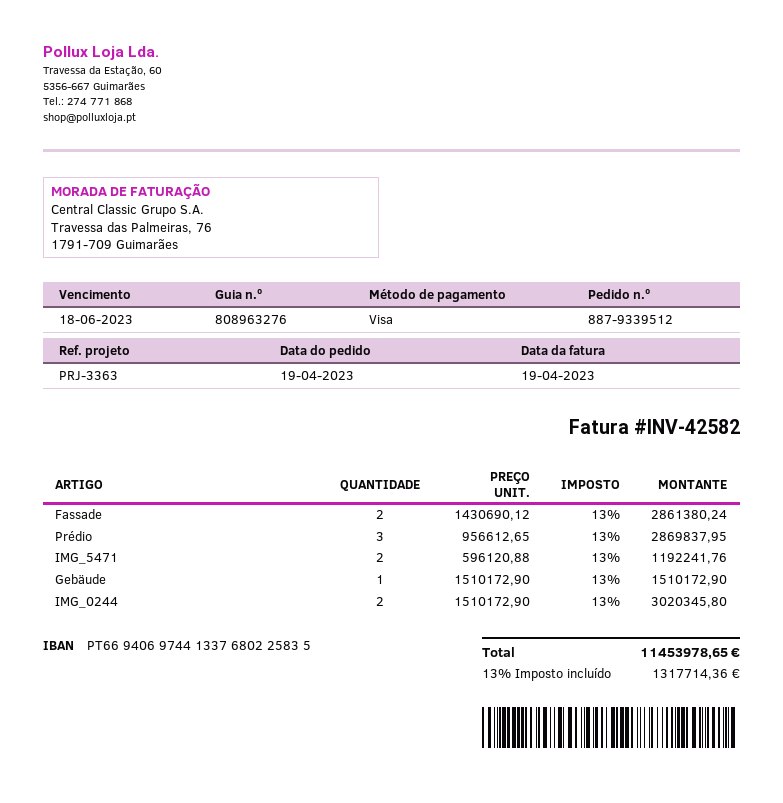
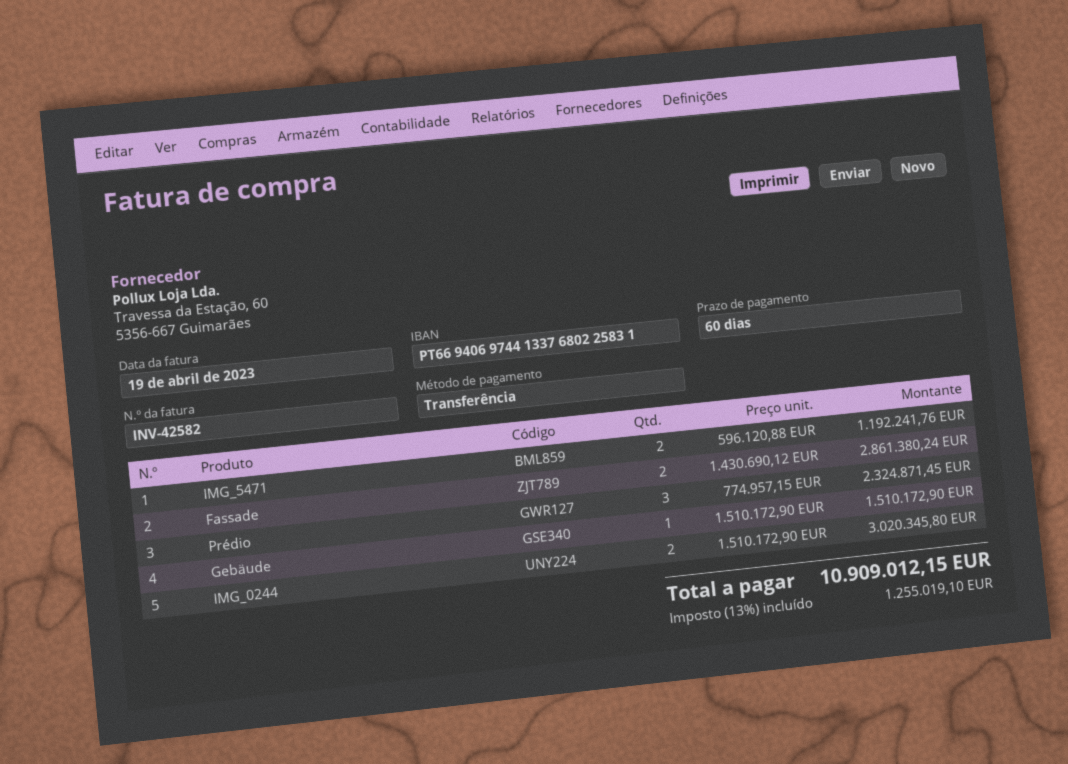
payment method: Visa -> bank transfer
bank account: PT66940697441337680225835 -> PT66940697441337680225831
Prédio: 3 x 956612.65 = 2869837.95 -> 3 x 774957.15 = 2324871.45
tax: 13% = 1317714.36 -> 13% = 1255019.10
total: 11453978.65 -> 10909012.15

